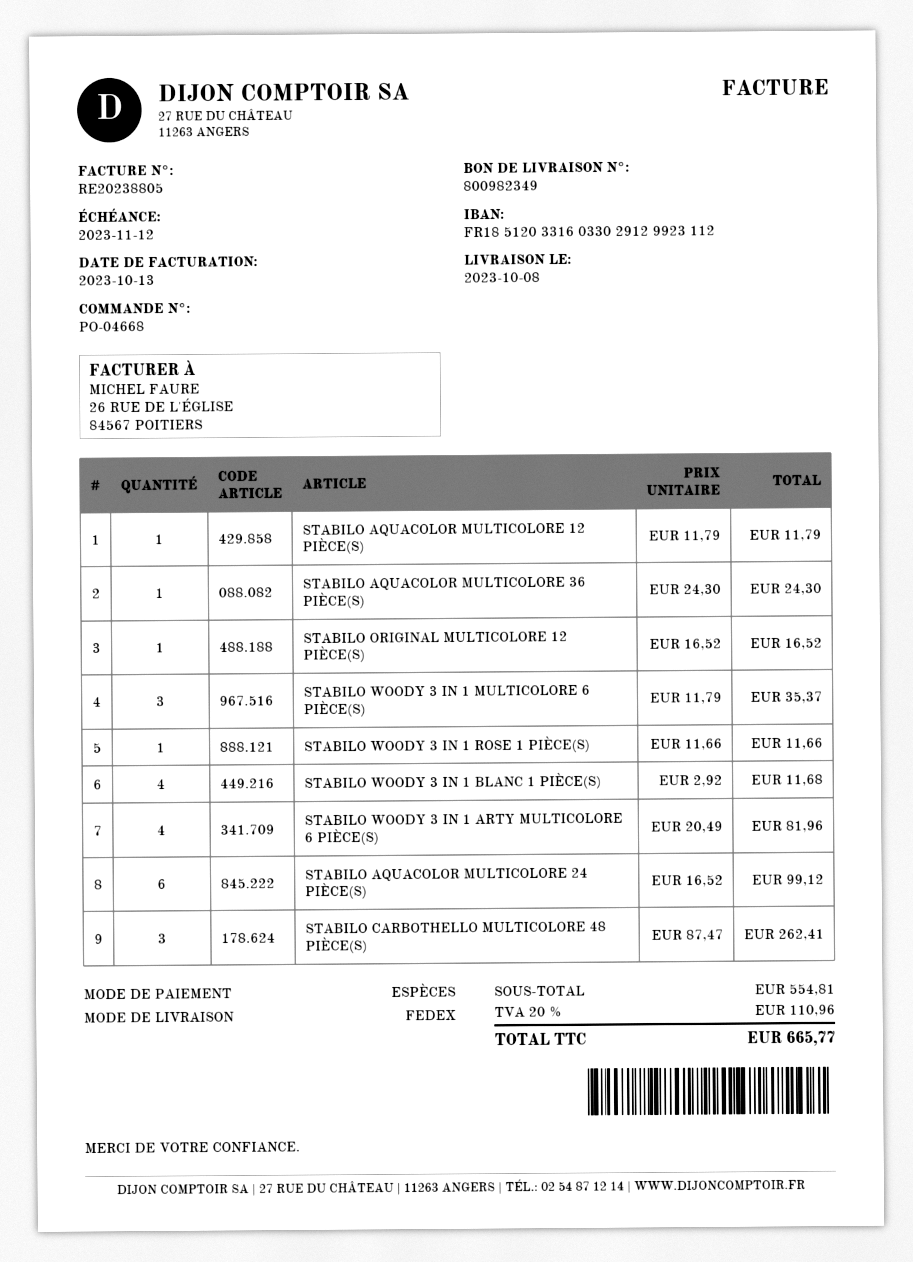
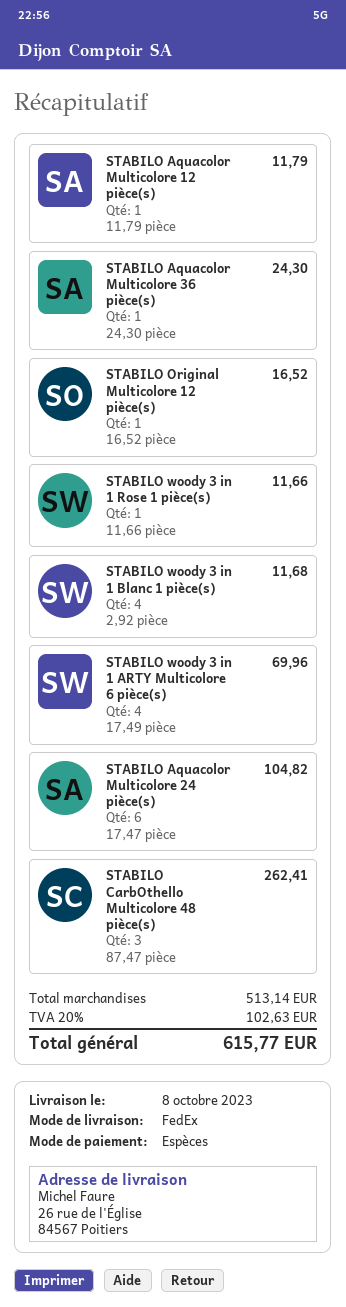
STABILO WOODY 3 IN 1 MULTICOLORE 6 PIÈCE(S): 3 x 11.79 = 35.37 -> none
STABILO WOODY 3 IN 1 ARTY MULTICOLORE 6 PIÈCE(S): 4 x 20.49 = 81.96 -> 4 x 17.49 = 69.96
STABILO AQUACOLOR MULTICOLORE 24 PIÈCE(S): 6 x 16.52 = 99.12 -> 6 x 17.47 = 104.82
subtotal: 554.81 -> 513.14
tax: 20% = 110.96 -> 20% = 102.63
total: 665.77 -> 615.77

